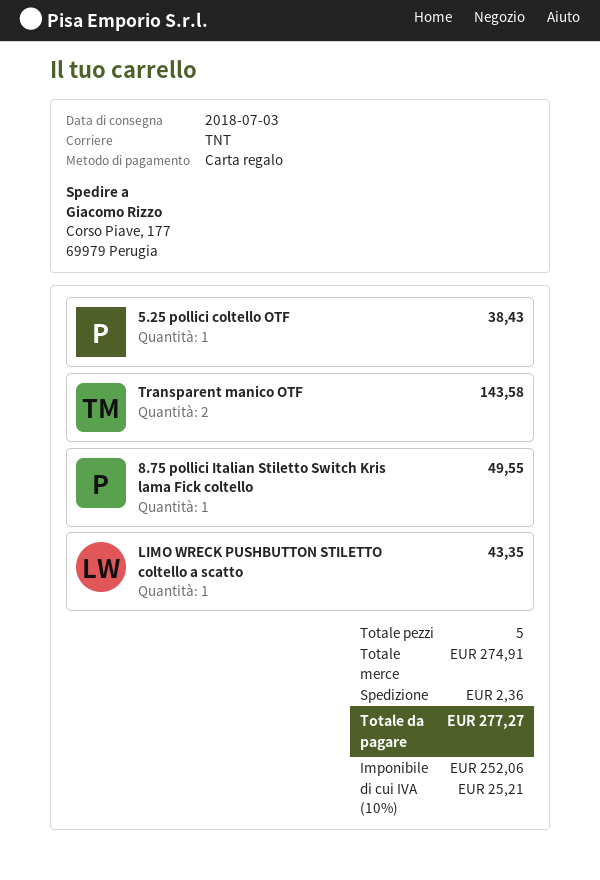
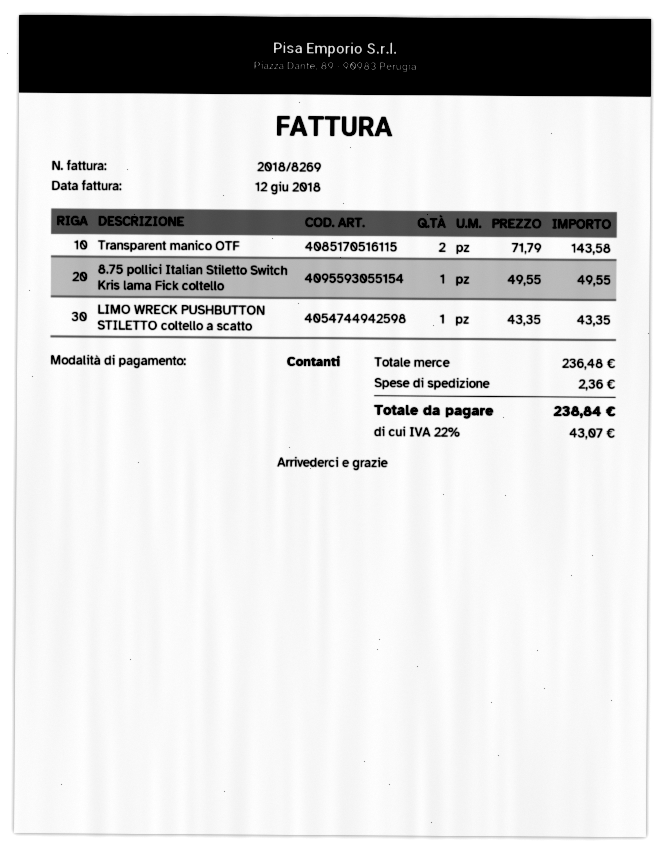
payment method: gift card -> cash
5.25 pollici coltello OTF: 1 for 38.43 -> none
subtotal: 274.91 -> 236.48
tax: 10% = 25.21 -> 22% = 43.07
total: 277.27 -> 238.84

